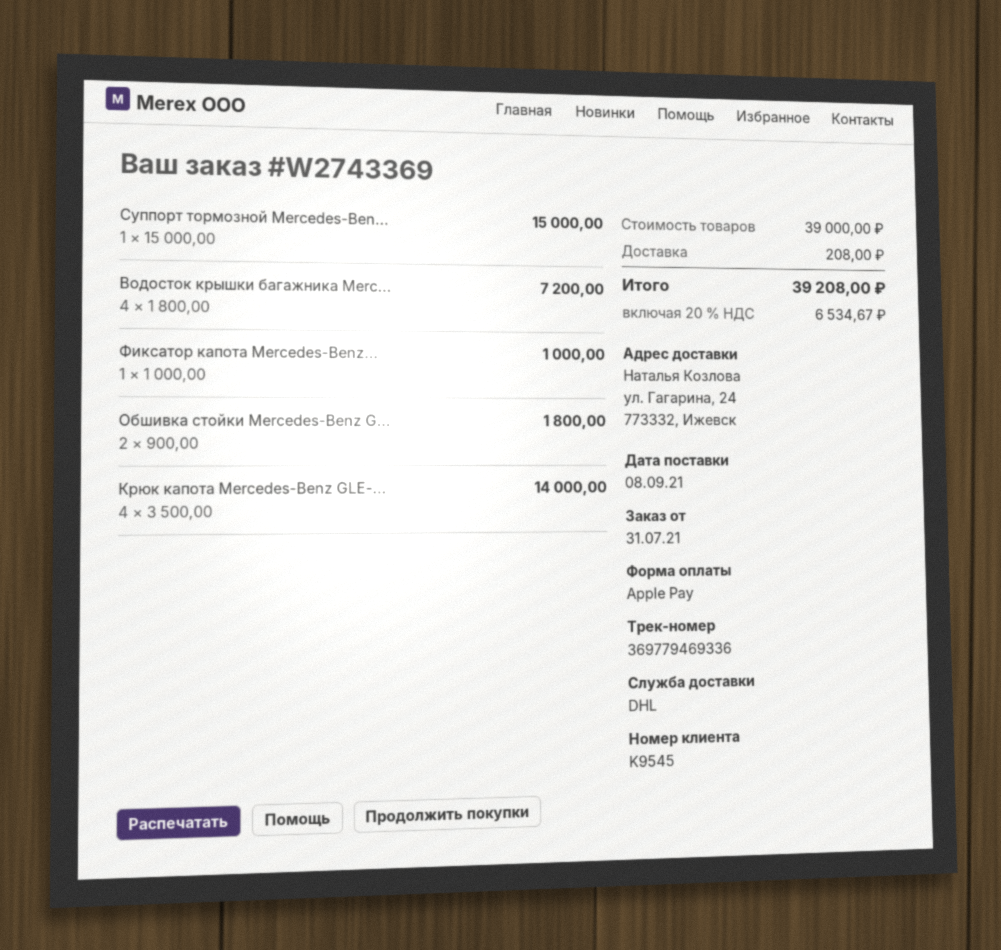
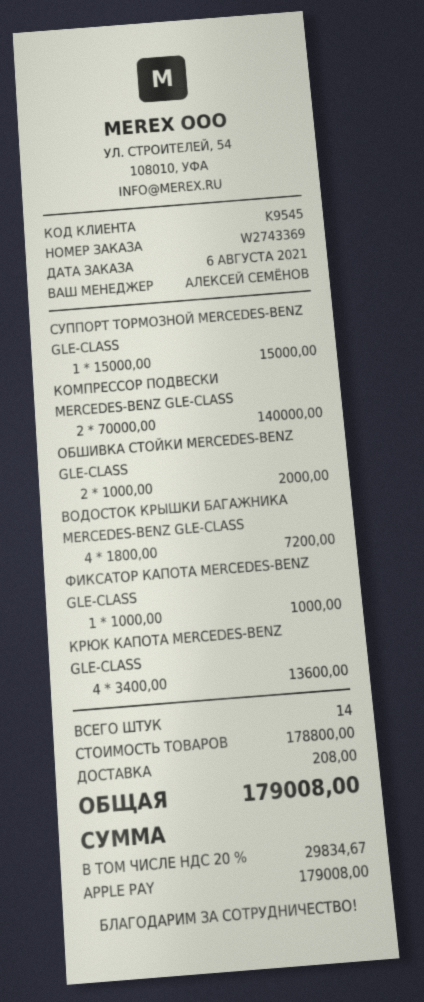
order date: 2021-07-31 -> 2021-08-06
Обшивка стойки Mercedes-Benz G...: 2 x 900.00 = 1800.00 -> 2 x 1000.00 = 2000.00
Крюк капота Mercedes-Benz GLE-...: 4 x 3500.00 = 14000.00 -> 4 x 3400.00 = 13600.00
КОМПРЕССОР ПОДВЕСКИ MERCEDES-BENZ GLE-CLASS: none -> 2 x 70000.00 = 140000.00
subtotal: 39000.00 -> 178800.00
tax: 20% = 6534.67 -> 20% = 29834.67
total: 39208.00 -> 179008.00

